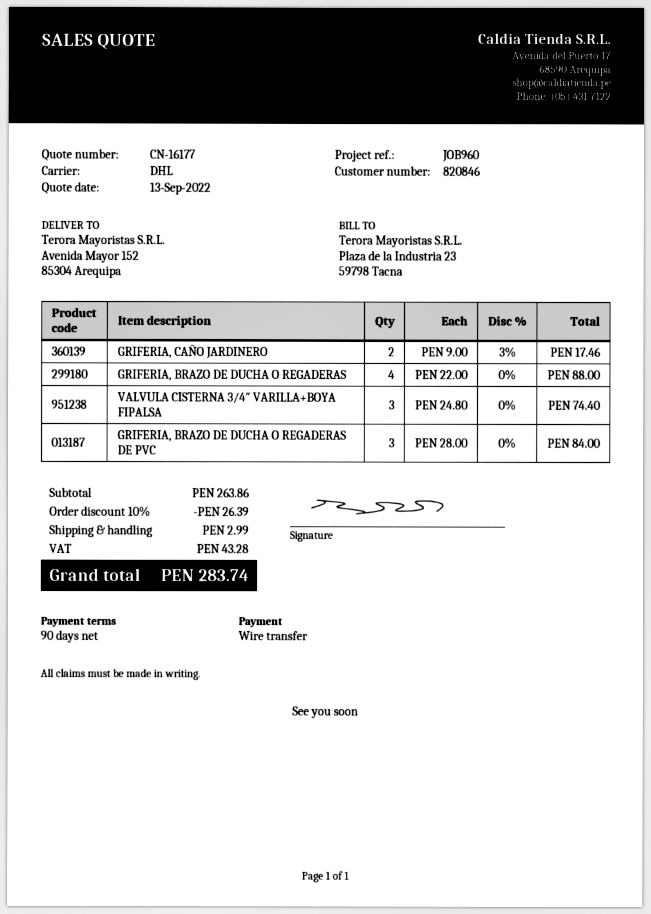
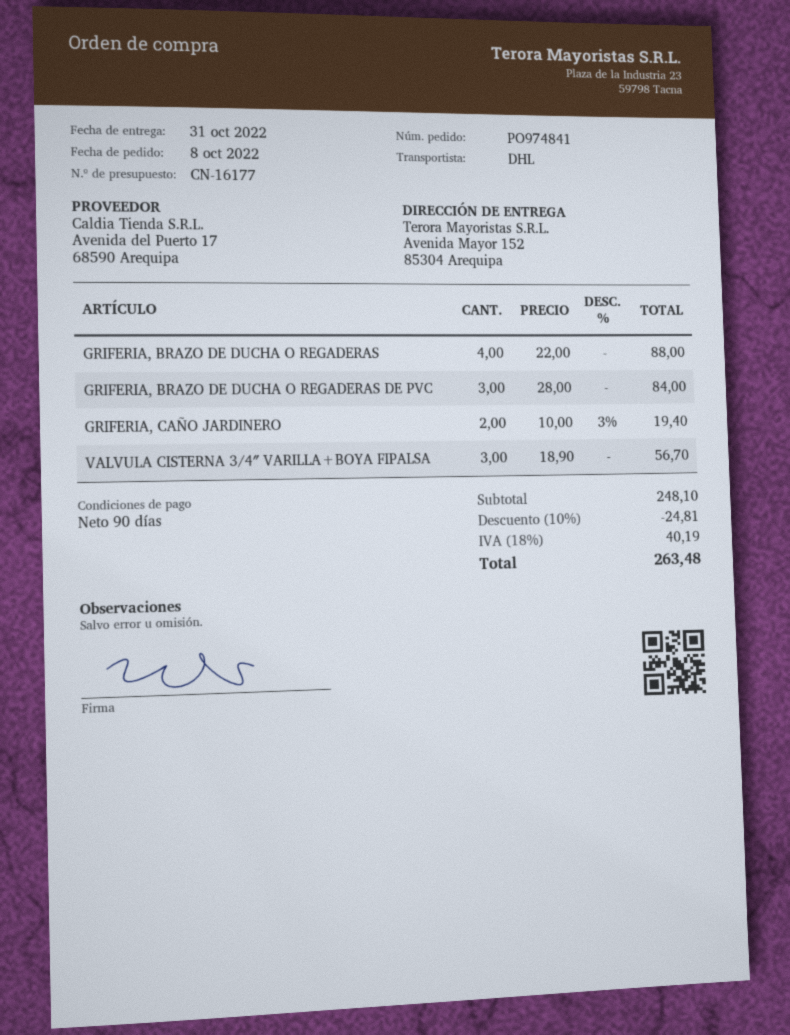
GRIFERIA, CAÑO JARDINERO: 2 x 9.00 - 3% = 17.46 -> 2 x 10.00 - 3% = 19.40
VALVULA CISTERNA 3/4″ VARILLA+BOYA FIPALSA: 3 x 24.80 = 74.40 -> 3 x 18.90 = 56.70
subtotal: 263.86 -> 248.10
discount: 10% = 26.39 -> 10% = 24.81
shipping: 2.99 -> none
tax: 43.28 -> 40.19
total: 283.74 -> 263.48

